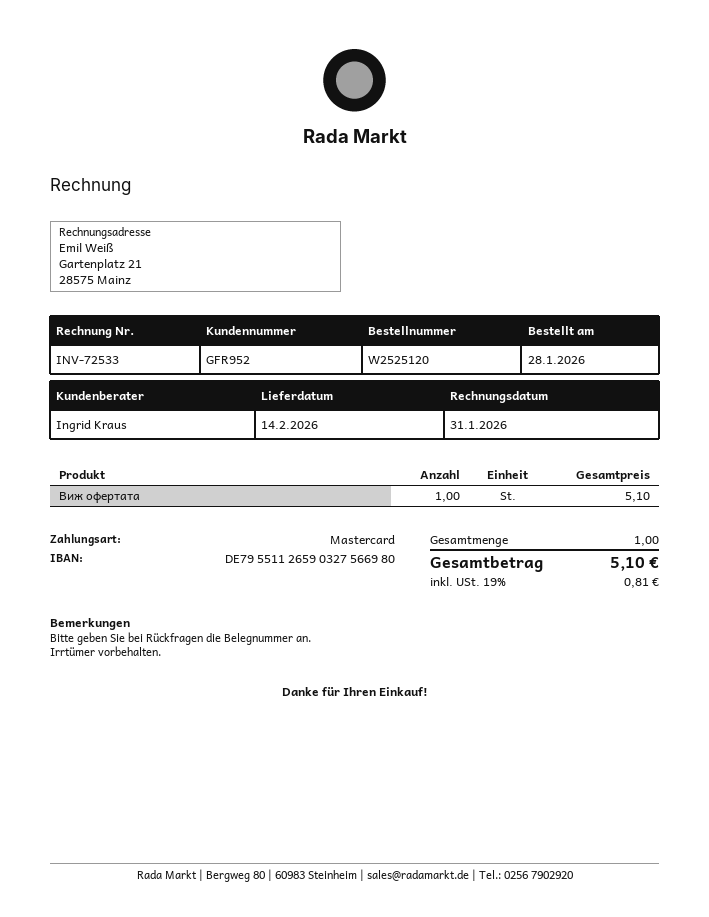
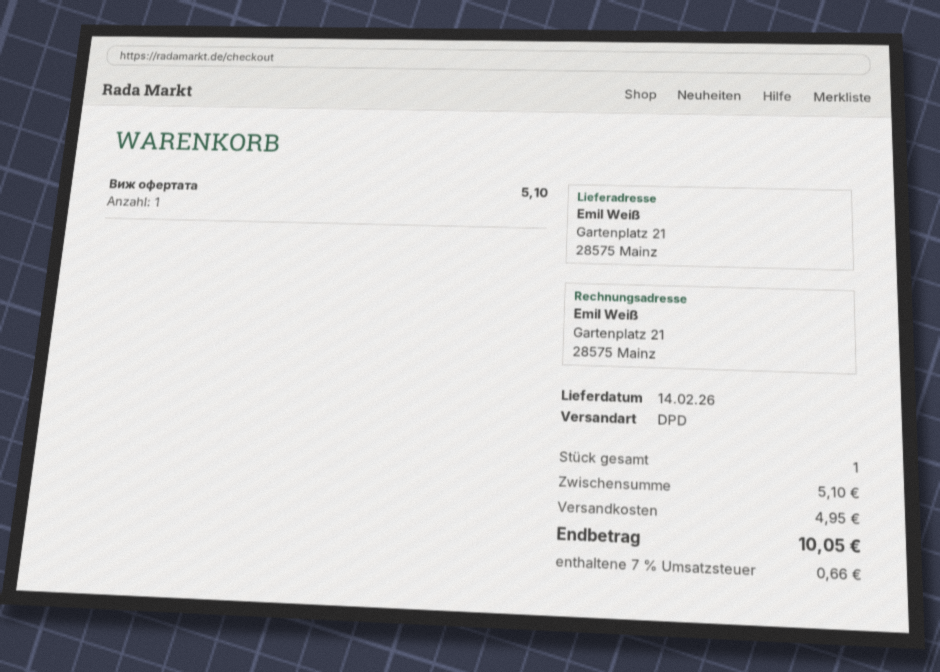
shipping: none -> 4.95
tax: 19% = 0.81 -> 7% = 0.66
total: 5.10 -> 10.05

